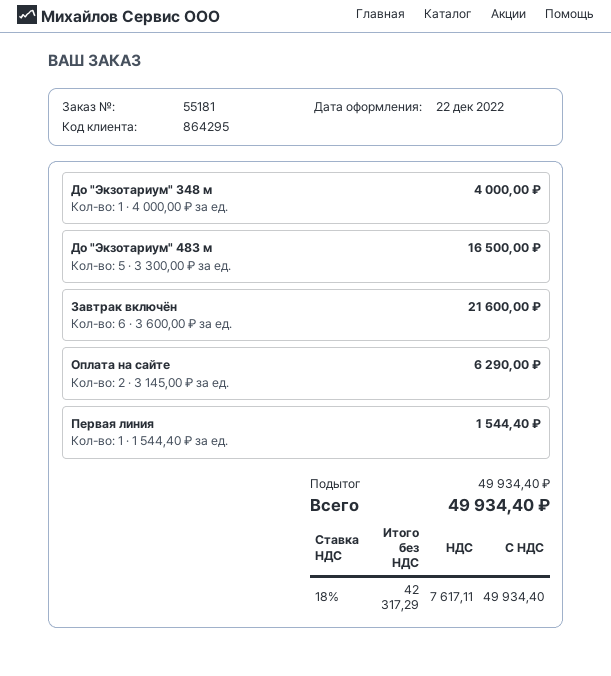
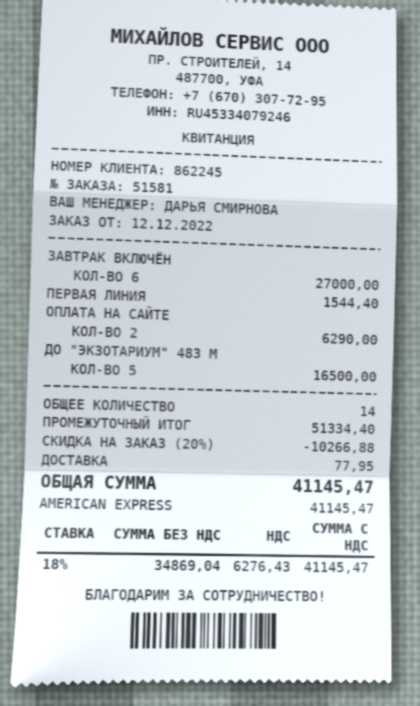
order number: 55181 -> 51581
order date: 2022-12-22 -> 2022-12-12
customer number: 864295 -> 862245
До "Экзотариум" 348 м: 1 for 4000.00 -> none
Завтрак включён: 6 for 21600.00 -> 6 for 27000.00
subtotal: 49934.40 -> 51334.40
discount: none -> 20% = 10266.88
shipping: none -> 77.95
net: 42317.29 -> 34869.04
tax: 18% = 7617.11 -> 18% = 6276.43
total: 49934.40 -> 41145.47

